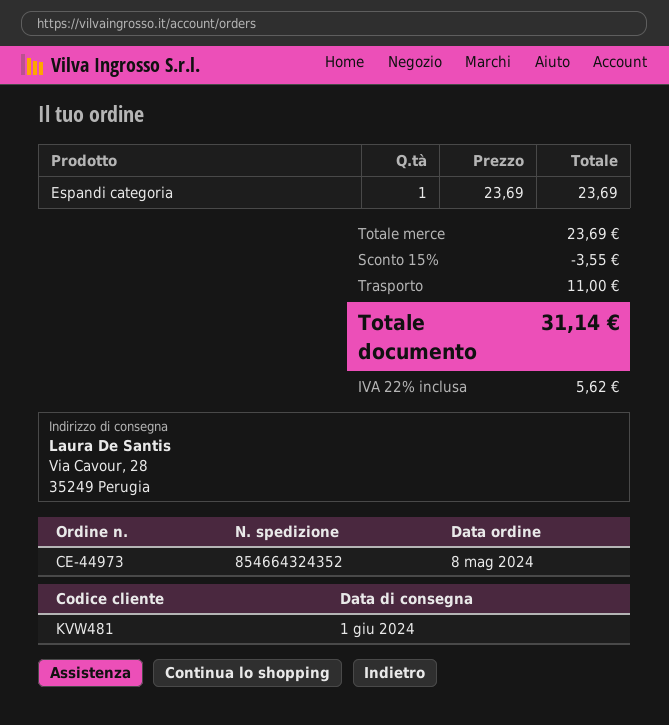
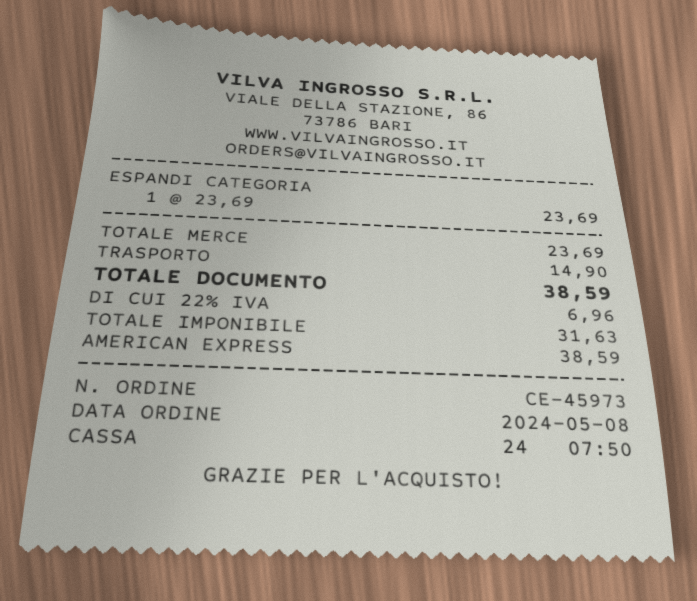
order number: CE-44973 -> CE-45973
discount: 15% = 3.55 -> none
shipping: 11.00 -> 14.90
tax: 22% = 5.62 -> 22% = 6.96
total: 31.14 -> 38.59

